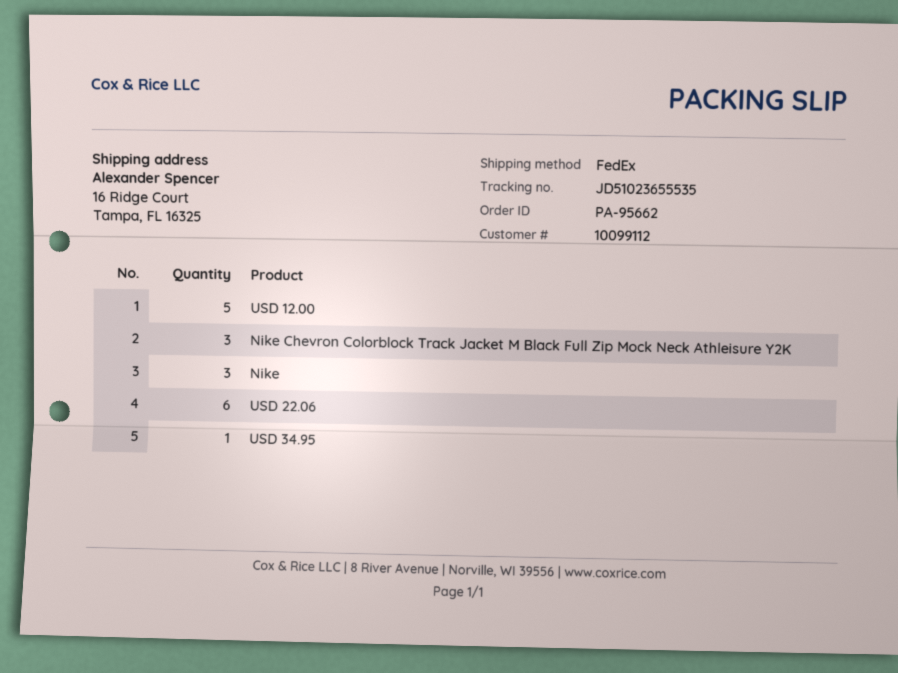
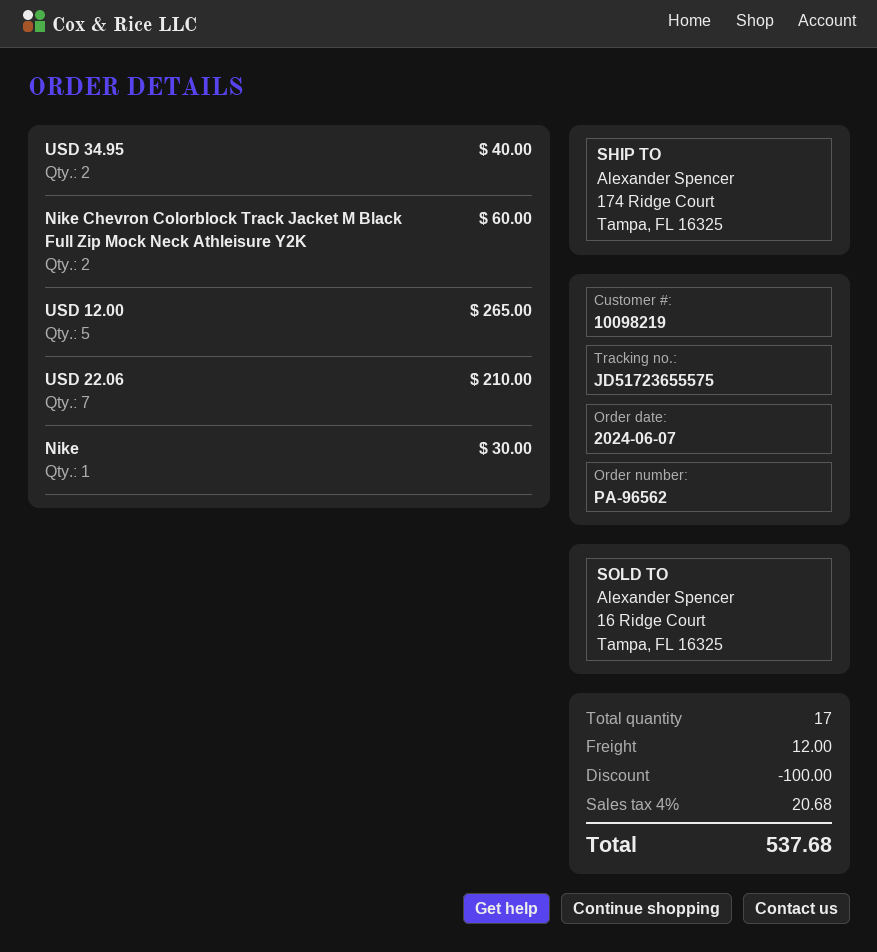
order number: PA-95662 -> PA-96562
customer number: 10099112 -> 10098219
tracking number: JD51023655535 -> JD51723655575
ship to: 16 Ridge Court, Tampa, FL 16325 -> 174 Ridge Court, Tampa, FL 16325
Nike Chevron Colorblock Track Jacket M Black Full Zip Mock Neck Athleisure Y2K: 3 -> 2
Nike: 3 -> 1
USD 22.06: 6 -> 7
USD 34.95: 1 -> 2

